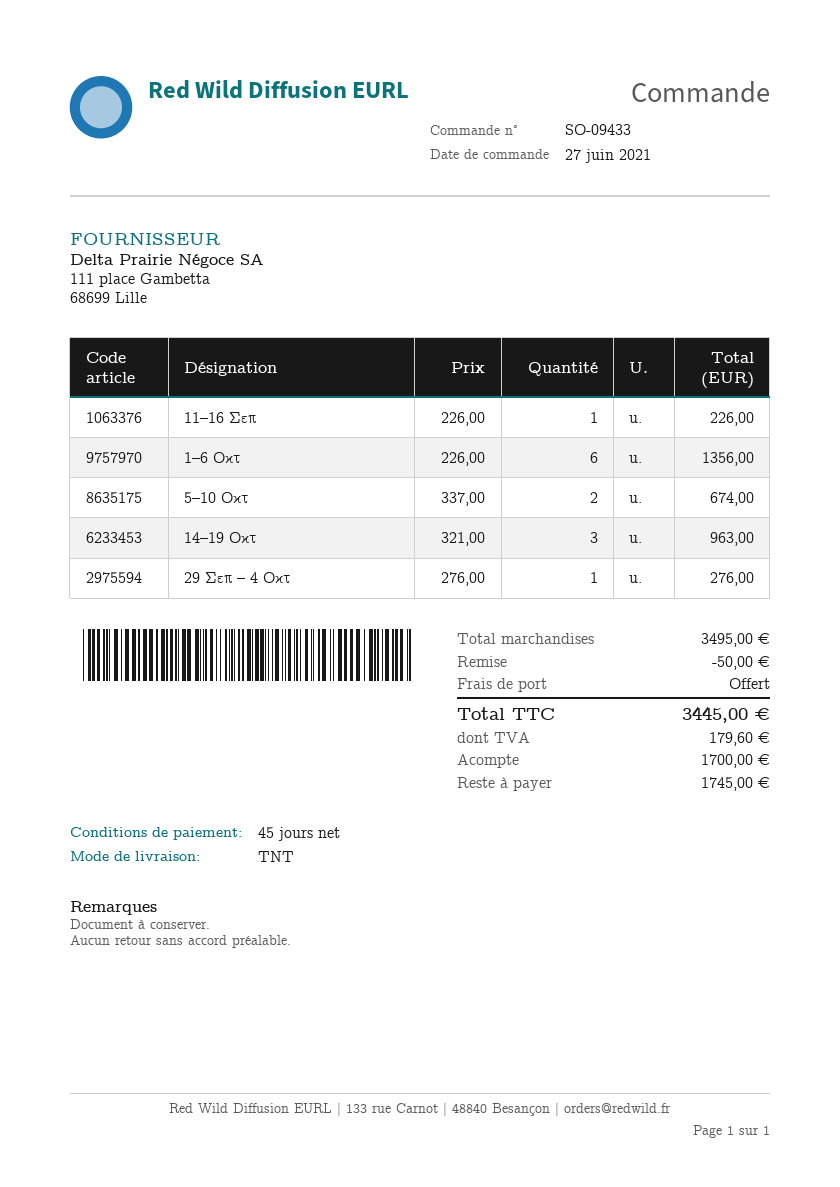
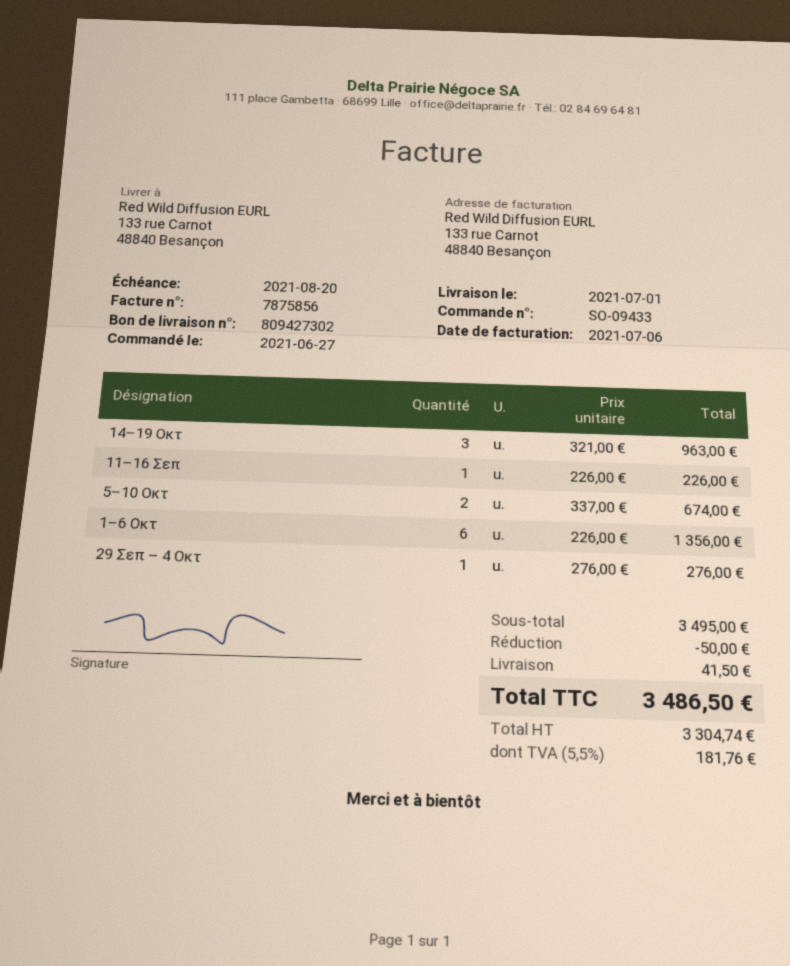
shipping: 0.00 -> 41.50
tax: 179.60 -> 181.76
total: 3445.00 -> 3486.50

